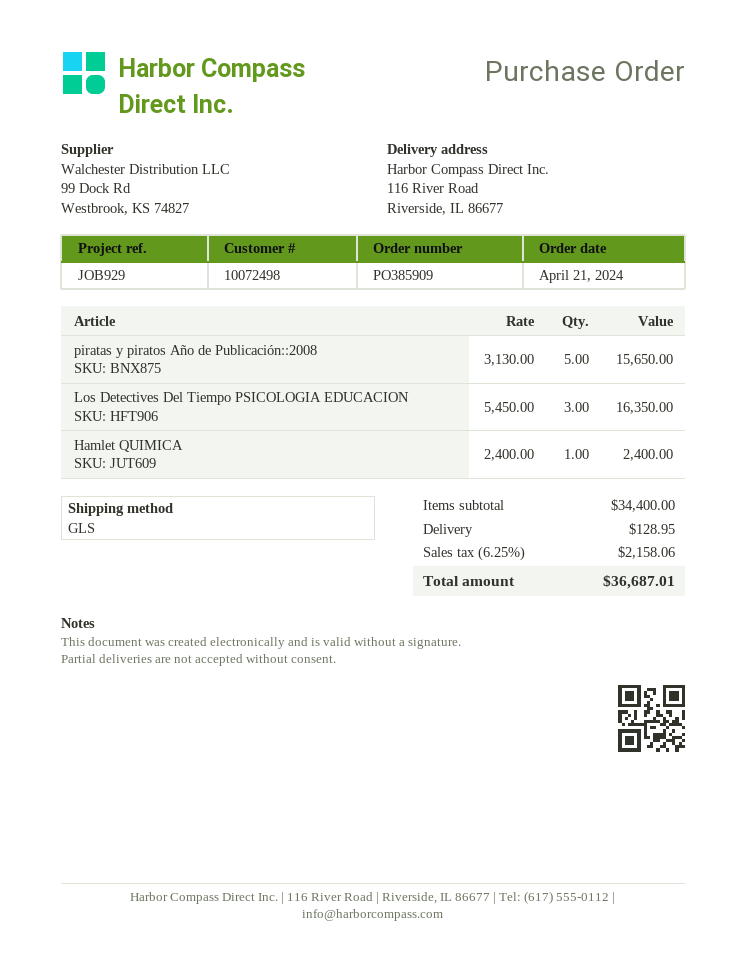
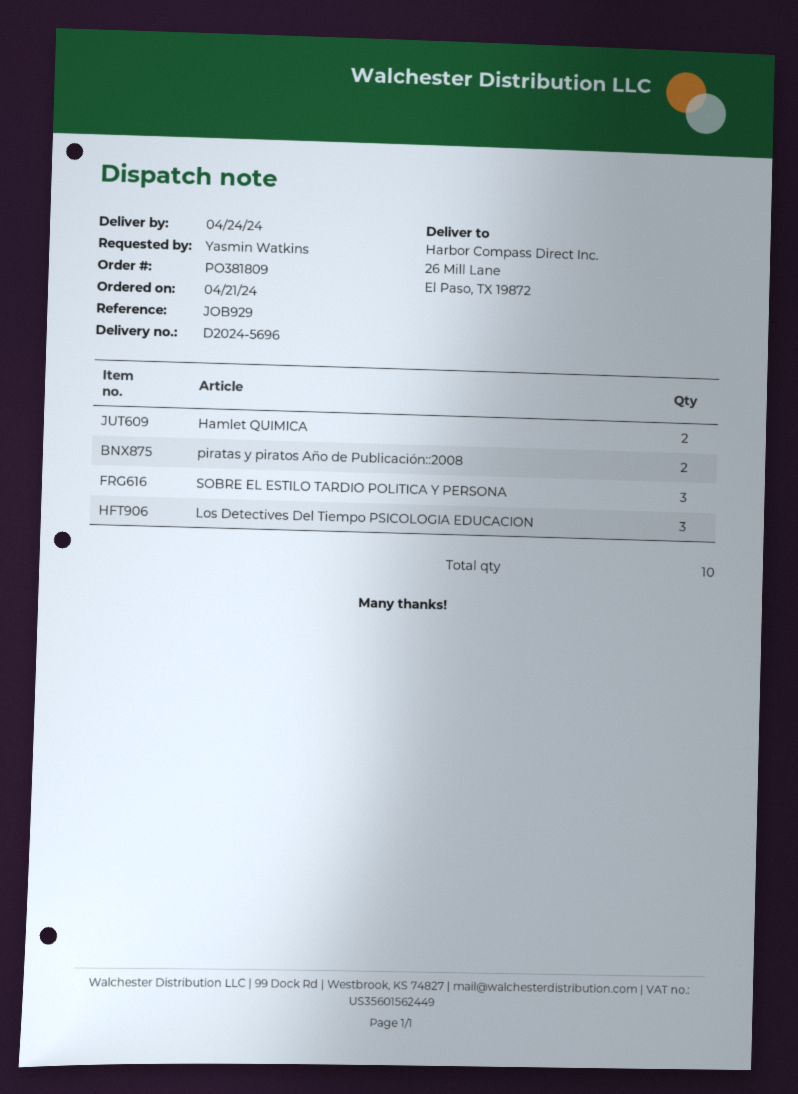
order number: PO385909 -> PO381809
ship to: 116 River Road, Riverside, IL 86677 -> 26 Mill Lane, El Paso, TX 19872
piratas y piratos Año de Publicación::2008: 5 -> 2
Hamlet QUIMICA: 1 -> 2
SOBRE EL ESTILO TARDIO POLITICA Y PERSONA: none -> 3

